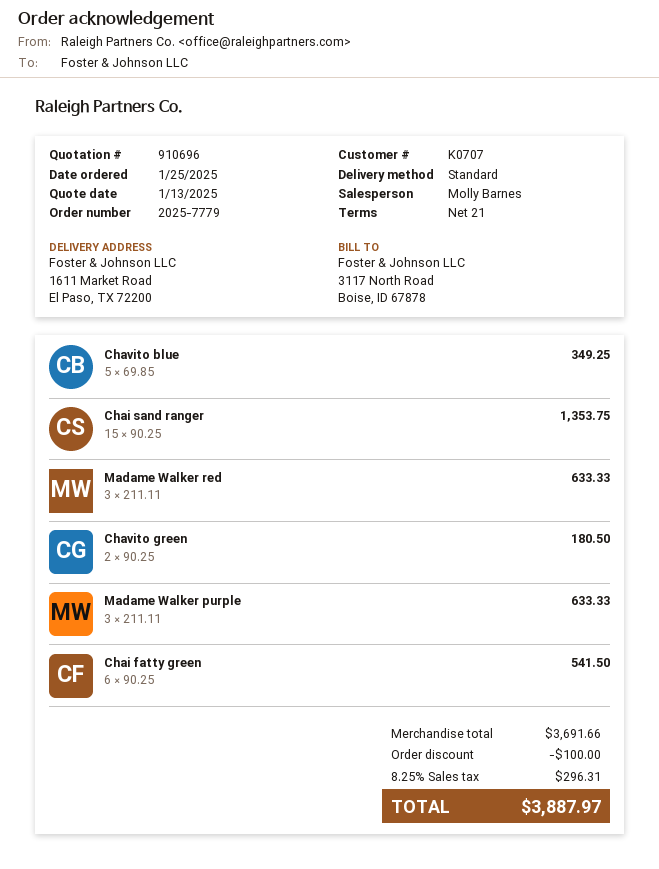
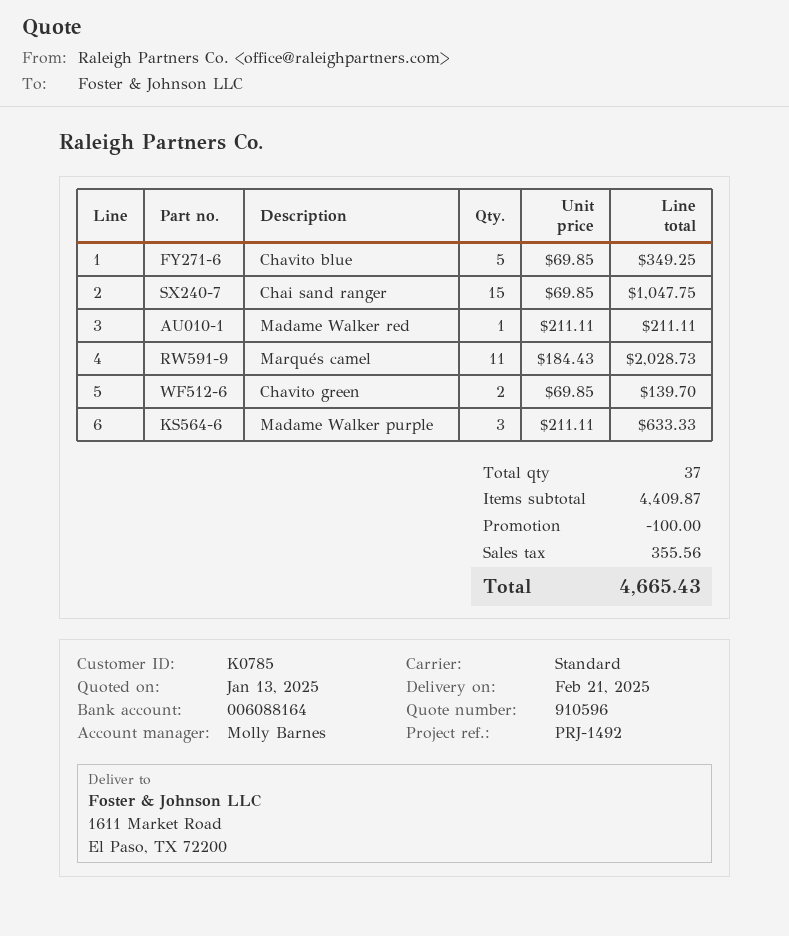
quote number: 910696 -> 910596
customer number: K0707 -> K0785
Chai sand ranger: 15 x 90.25 = 1353.75 -> 15 x 69.85 = 1047.75
Madame Walker red: 3 x 211.11 = 633.33 -> 1 x 211.11 = 211.11
Chavito green: 2 x 90.25 = 180.50 -> 2 x 69.85 = 139.70
Chai fatty green: 6 x 90.25 = 541.50 -> none
Marqués camel: none -> 11 x 184.43 = 2028.73
subtotal: 3691.66 -> 4409.87
tax: 296.31 -> 355.56
total: 3887.97 -> 4665.43

